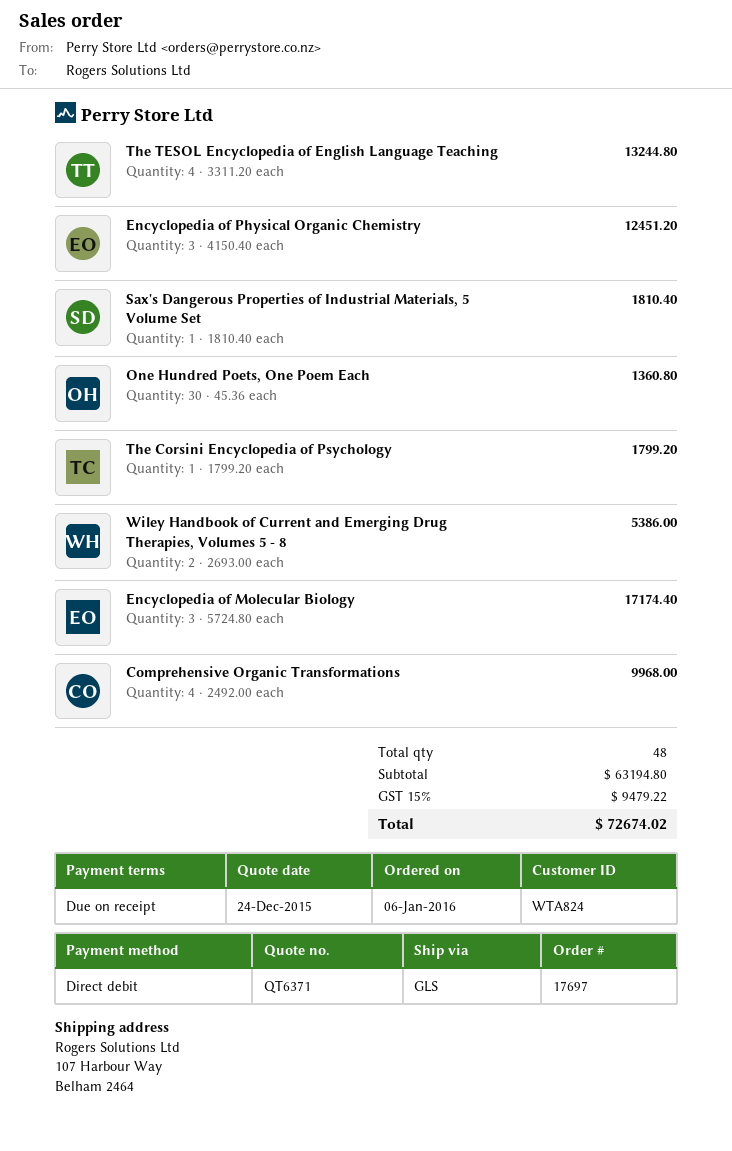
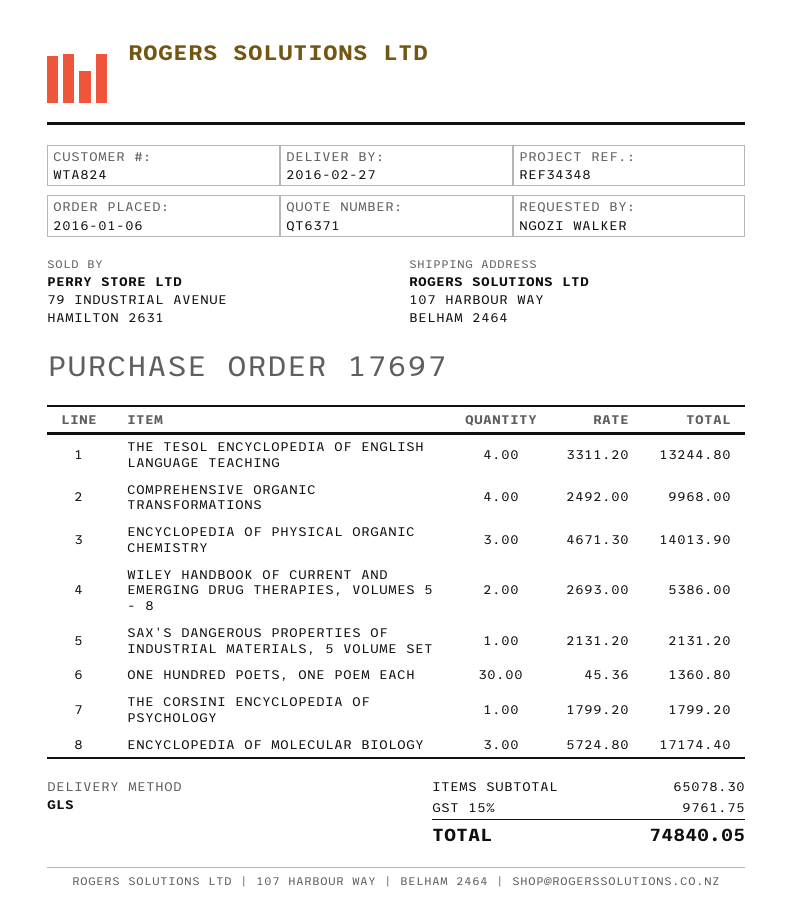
Encyclopedia of Physical Organic Chemistry: 3 x 4150.40 = 12451.20 -> 3 x 4671.30 = 14013.90
Sax's Dangerous Properties of Industrial Materials, 5 Volume Set: 1 x 1810.40 = 1810.40 -> 1 x 2131.20 = 2131.20
subtotal: 63194.80 -> 65078.30
tax: 15% = 9479.22 -> 15% = 9761.75
total: 72674.02 -> 74840.05

